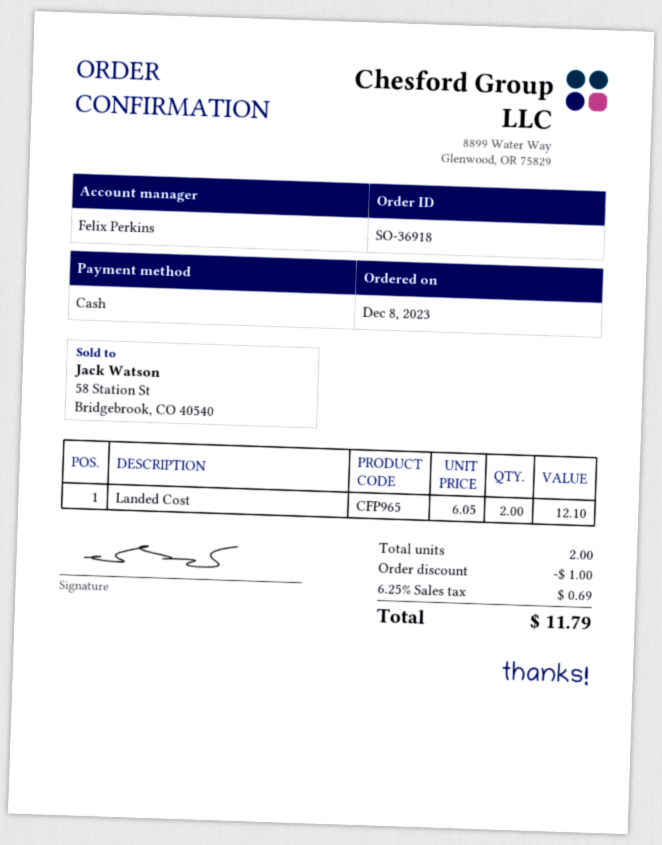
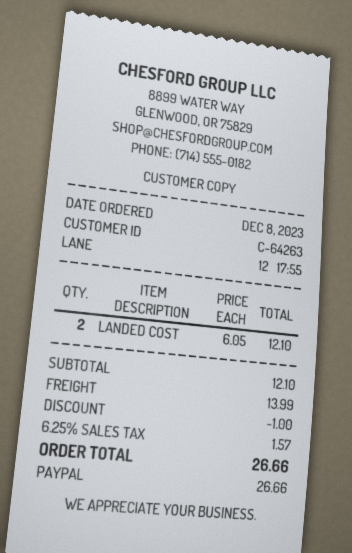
payment method: cash -> PayPal
shipping: none -> 13.99
tax: 6.25% = 0.69 -> 6.25% = 1.57
total: 11.79 -> 26.66

